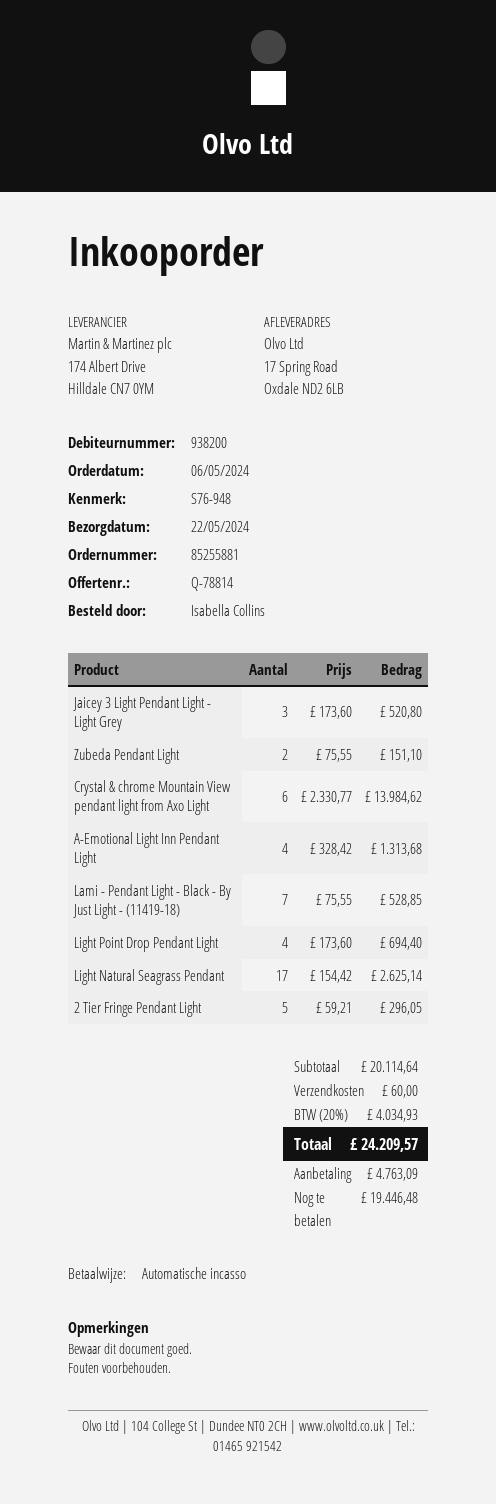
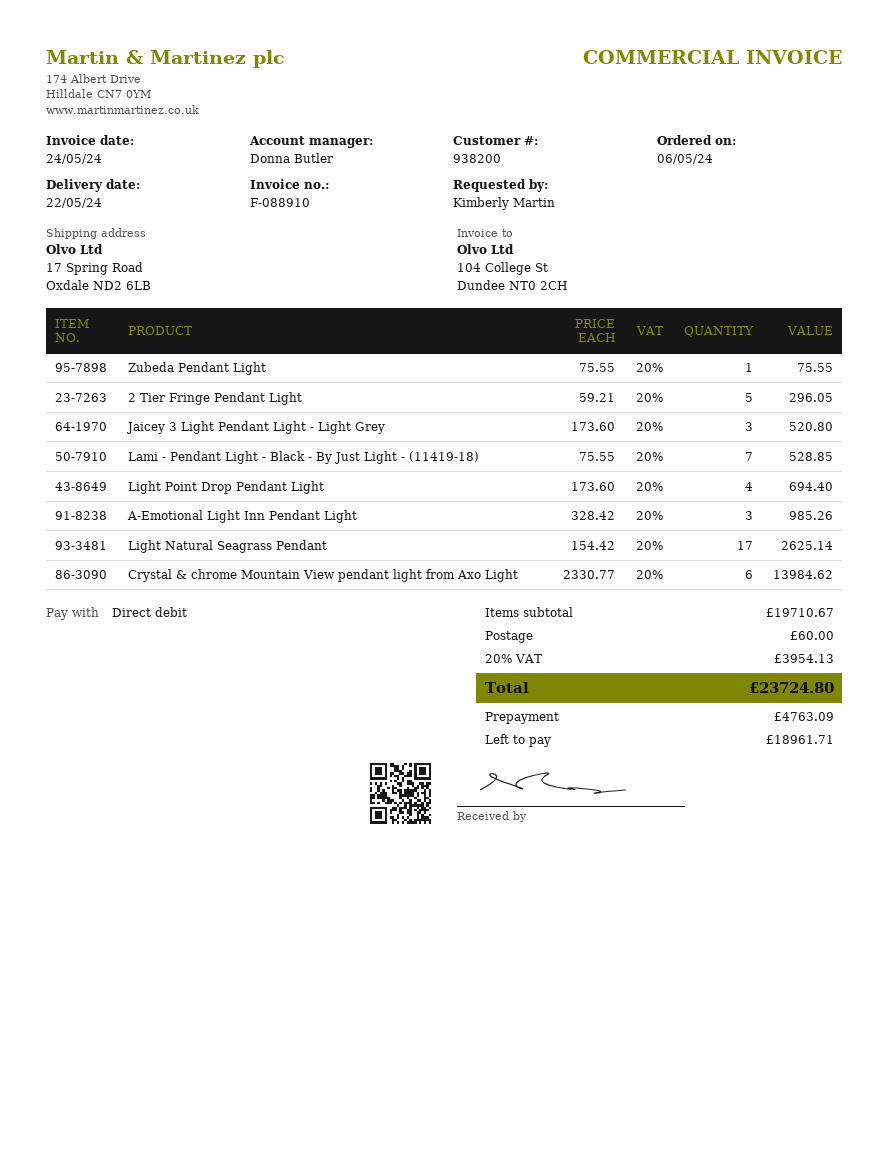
ordered by: Isabella Collins -> Kimberly Martin
Zubeda Pendant Light: 2 x 75.55 = 151.10 -> 1 x 75.55 = 75.55
A-Emotional Light Inn Pendant Light: 4 x 328.42 = 1313.68 -> 3 x 328.42 = 985.26
subtotal: 20114.64 -> 19710.67
tax: 20% = 4034.93 -> 20% = 3954.13
total: 24209.57 -> 23724.80
balance: 19446.48 -> 18961.71

